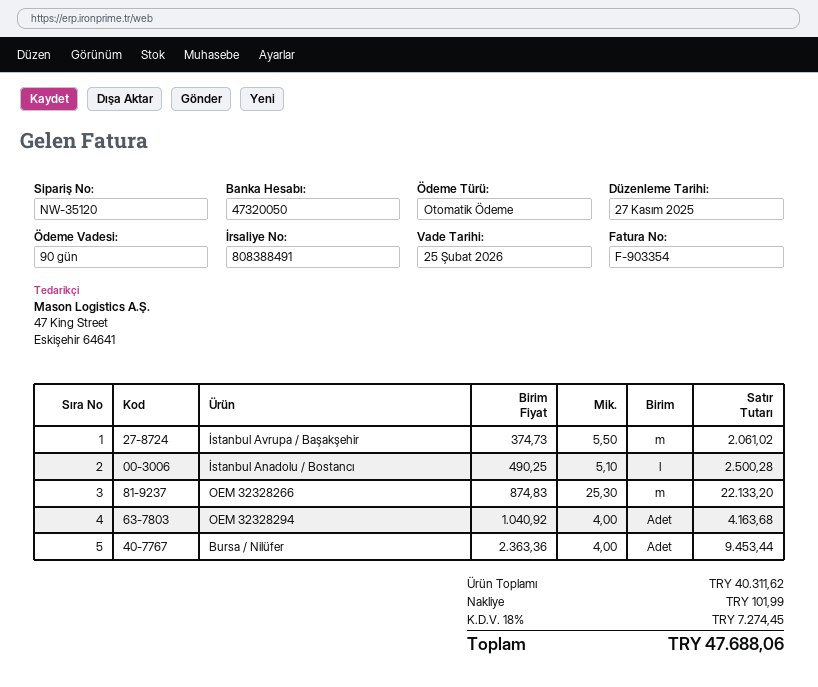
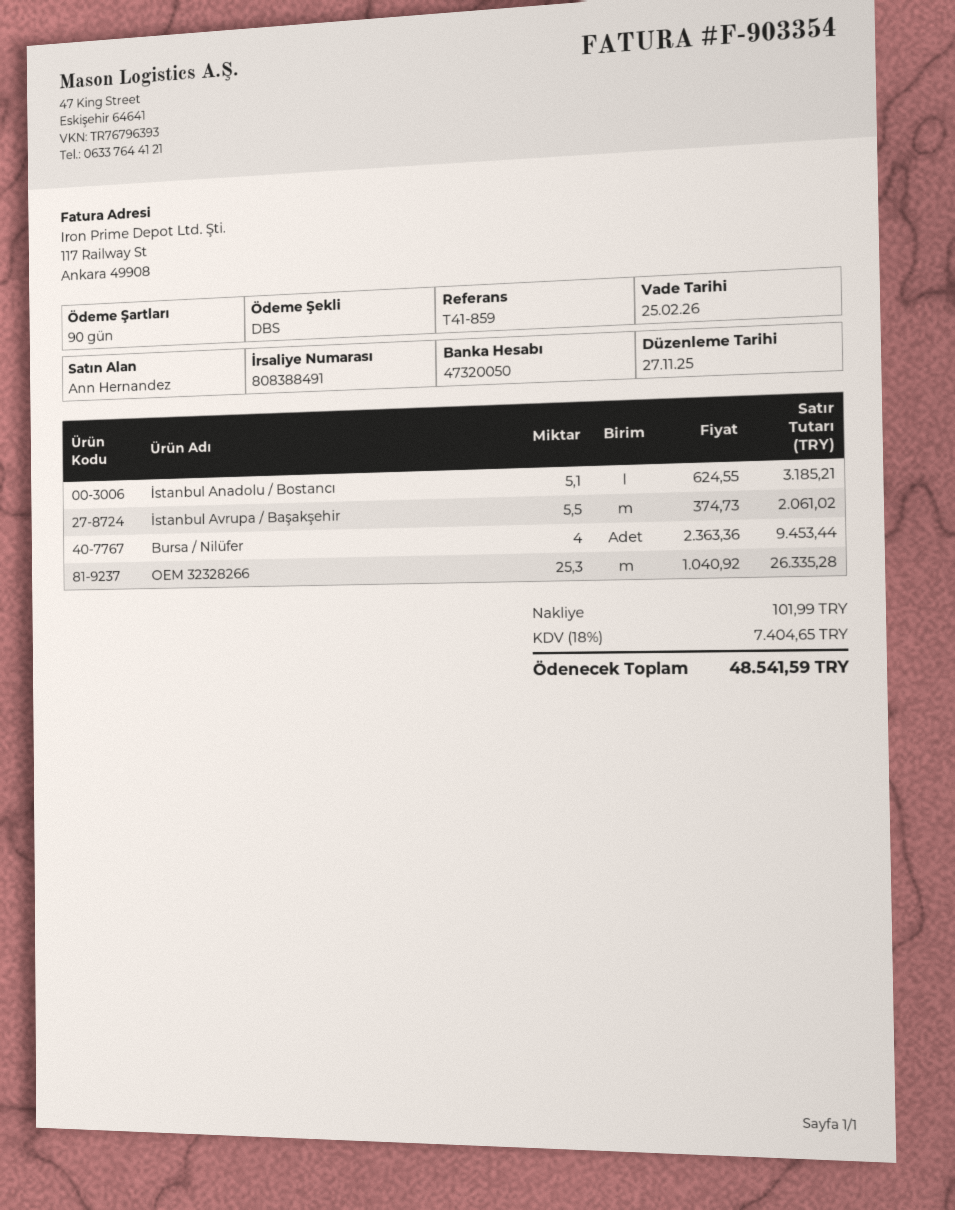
İstanbul Anadolu / Bostancı: 5.1 x 490.25 = 2500.28 -> 5.1 x 624.55 = 3185.21
OEM 32328266: 25.3 x 874.83 = 22133.20 -> 25.3 x 1040.92 = 26335.28
OEM 32328294: 4 x 1040.92 = 4163.68 -> none
tax: 18% = 7274.45 -> 18% = 7404.65
total: 47688.06 -> 48541.59

